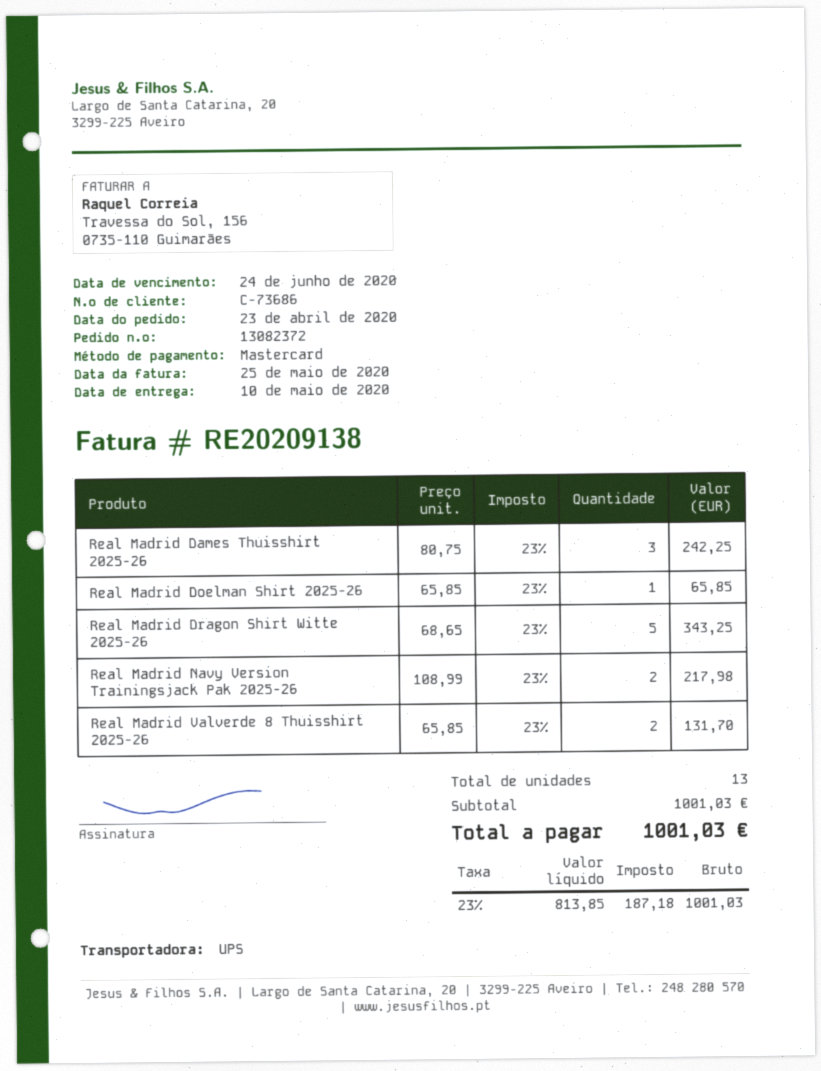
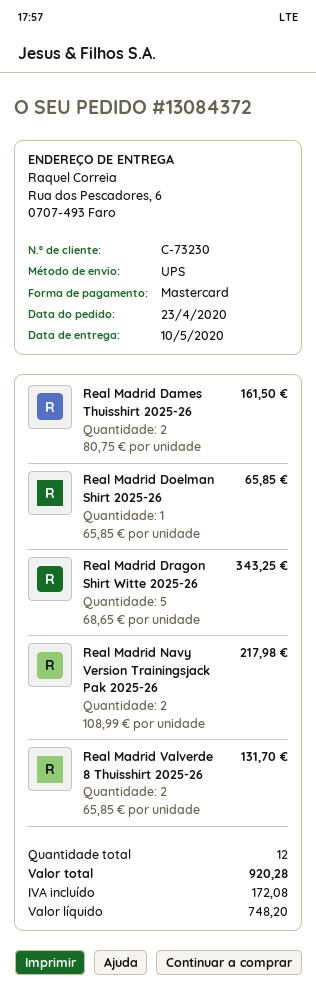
order number: 13082372 -> 13084372
customer number: C-73686 -> C-73230
Real Madrid Dames Thuisshirt 2025-26: 3 x 80.75 = 242.25 -> 2 x 80.75 = 161.50
total quantity: 13 -> 12
net: 813.85 -> 748.20
tax: 187.18 -> 172.08
total: 1001.03 -> 920.28

